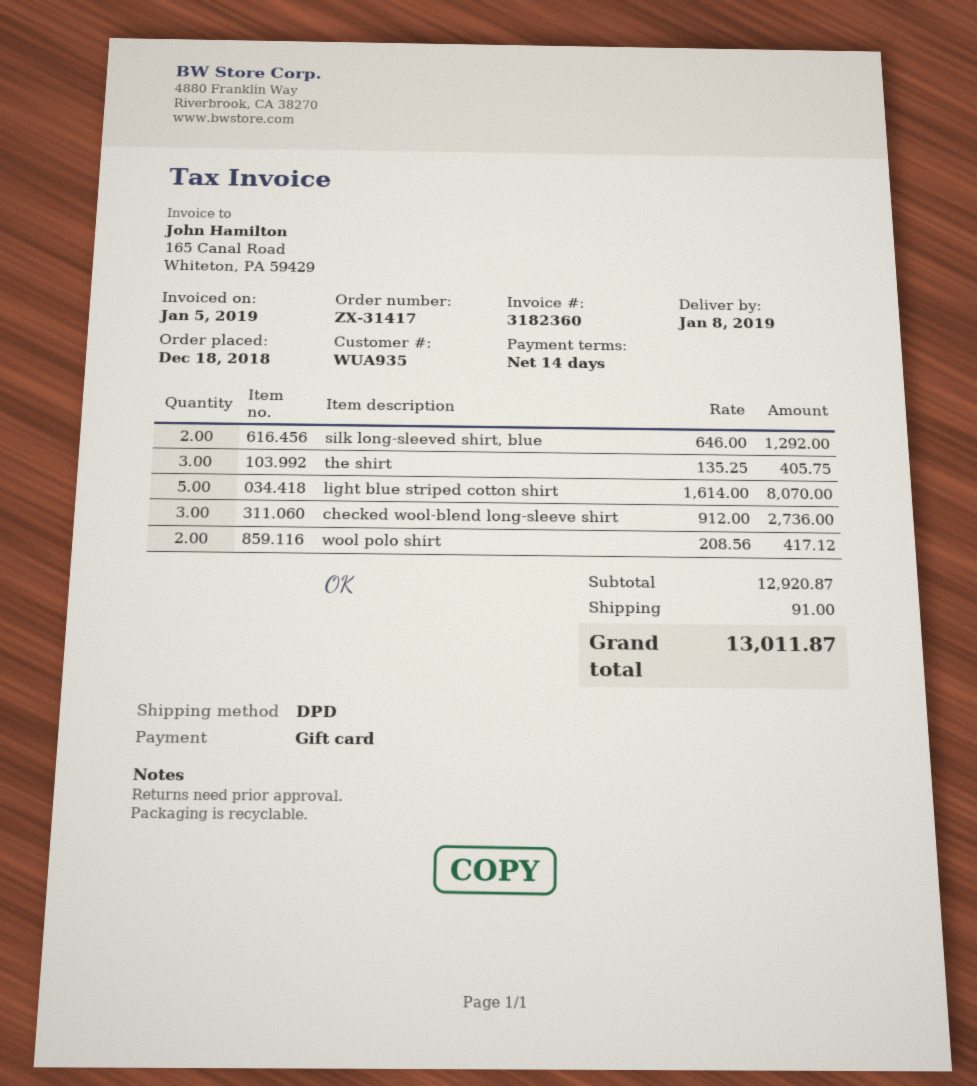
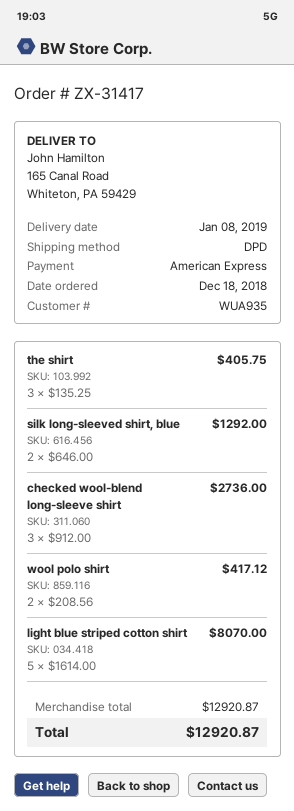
payment method: gift card -> American Express
shipping: 91.00 -> none
total: 13011.87 -> 12920.87

